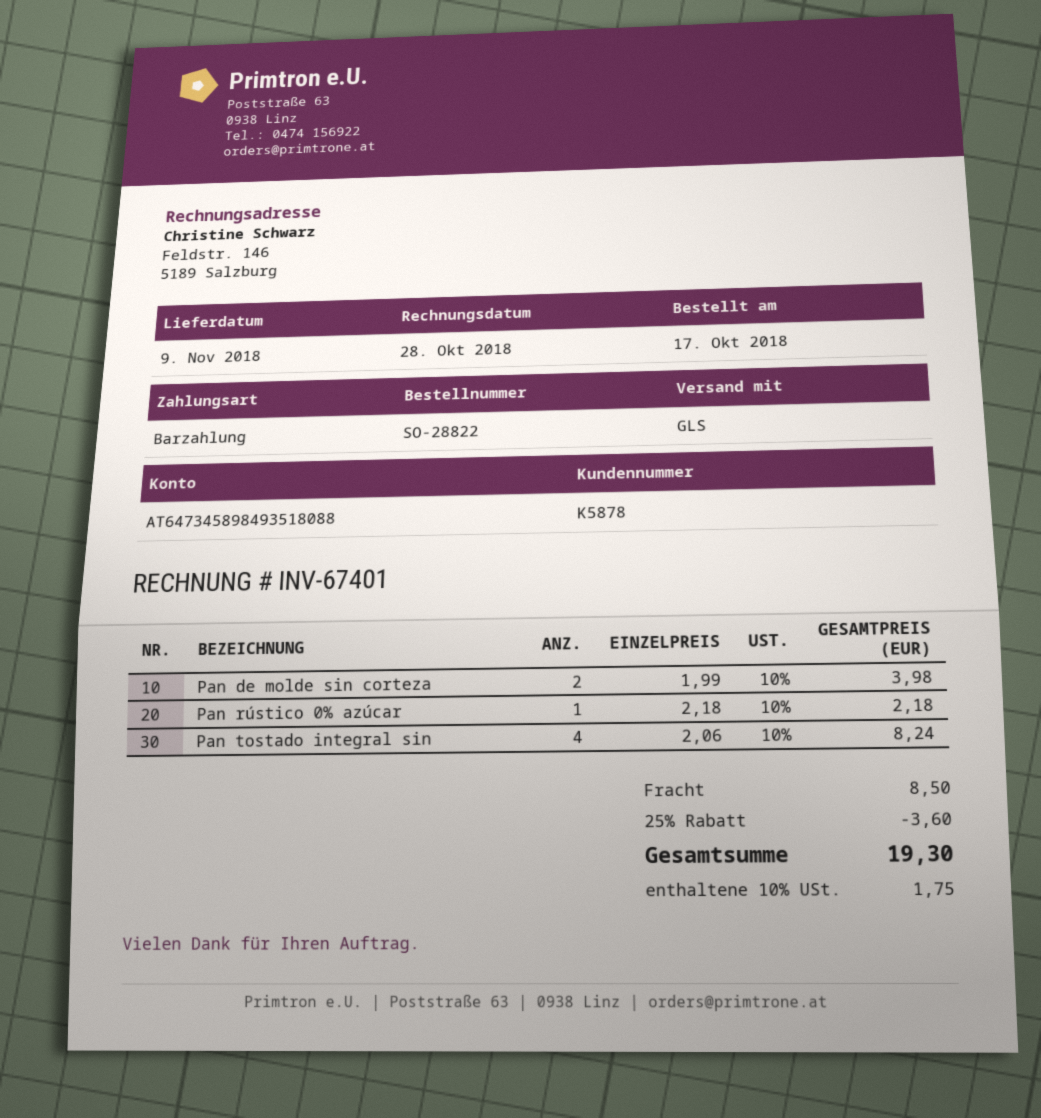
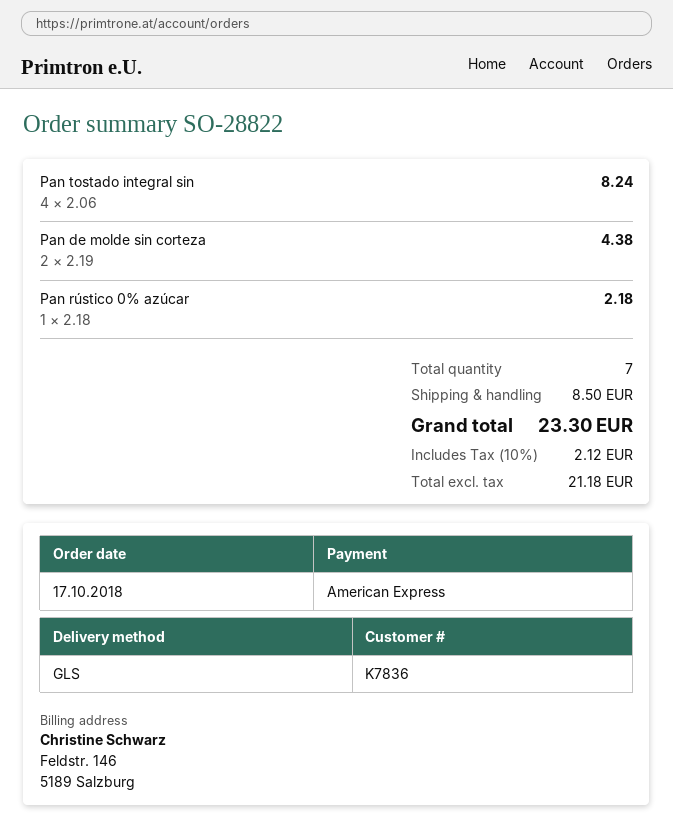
customer number: K5878 -> K7836
payment method: cash -> American Express
Pan de molde sin corteza: 2 x 1.99 = 3.98 -> 2 x 2.19 = 4.38
discount: 25% = 3.60 -> none
tax: 10% = 1.75 -> 10% = 2.12
total: 19.30 -> 23.30

